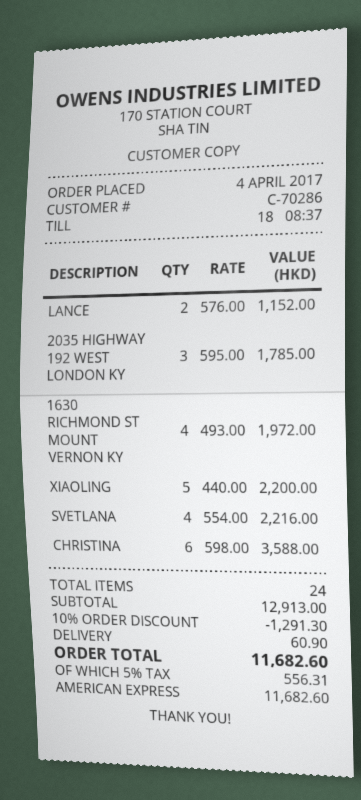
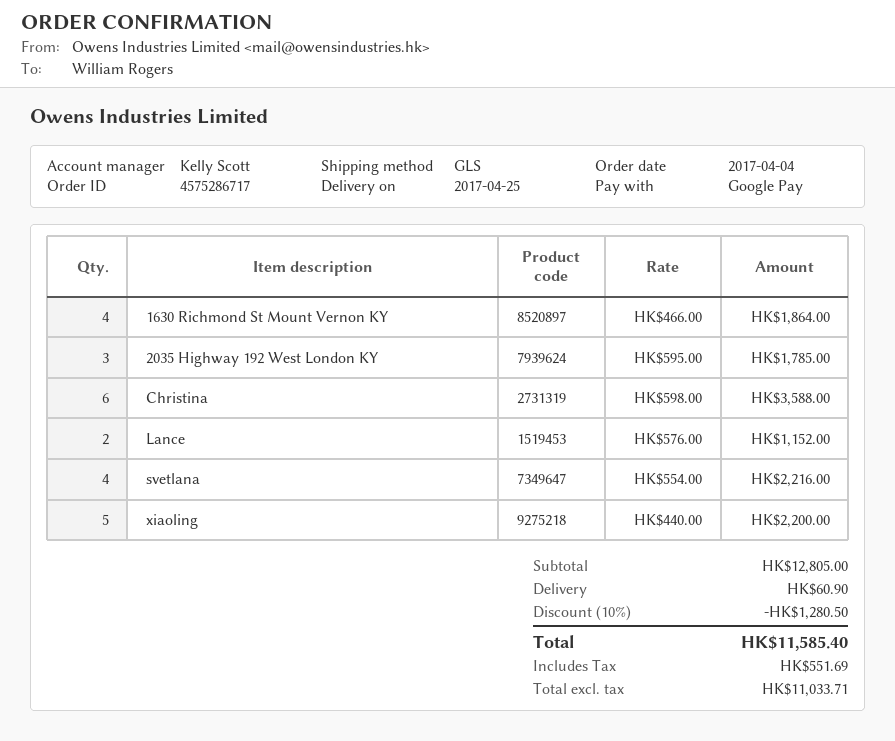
payment method: American Express -> Google Pay
1630 RICHMOND ST MOUNT VERNON KY: 4 x 493.00 = 1972.00 -> 4 x 466.00 = 1864.00
subtotal: 12913.00 -> 12805.00
discount: 10% = 1291.30 -> 10% = 1280.50
tax: 556.31 -> 551.69
total: 11682.60 -> 11585.40

